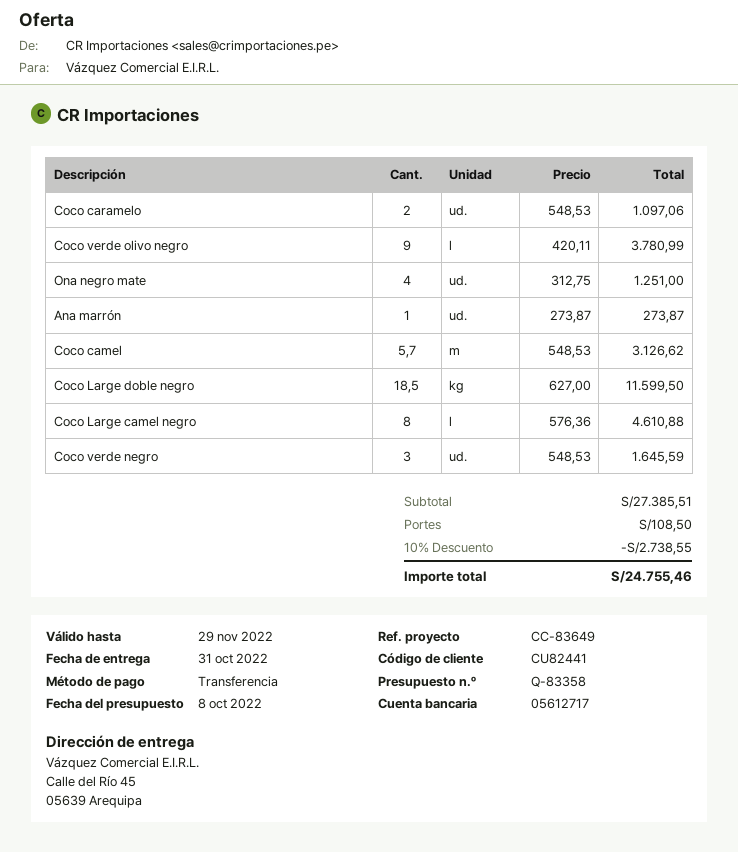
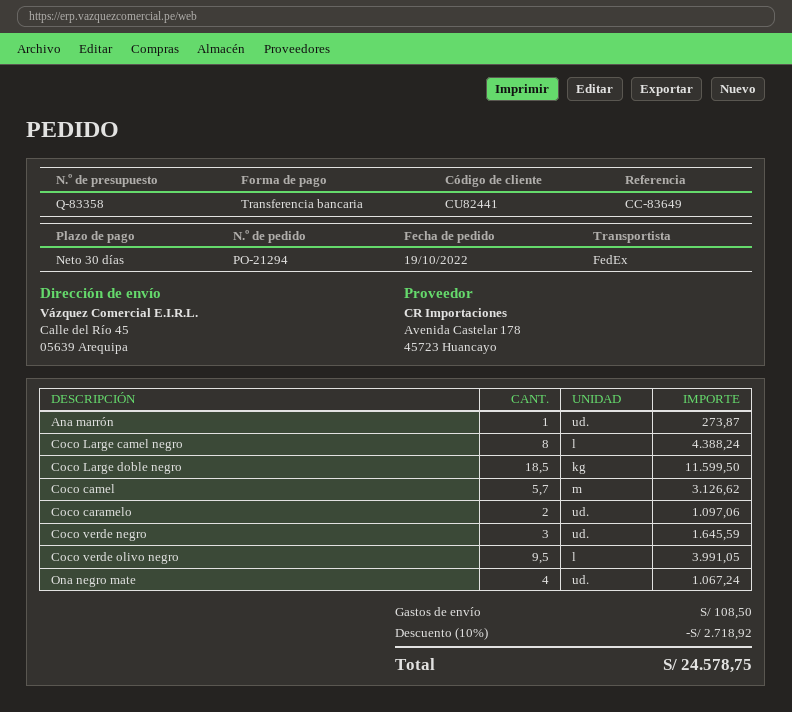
Coco verde olivo negro: 9 for 3780.99 -> 9.5 for 3991.05
Ona negro mate: 4 for 1251.00 -> 4 for 1067.24
Coco Large camel negro: 8 for 4610.88 -> 8 for 4388.24
discount: 10% = 2738.55 -> 10% = 2718.92
total: 24755.46 -> 24578.75

